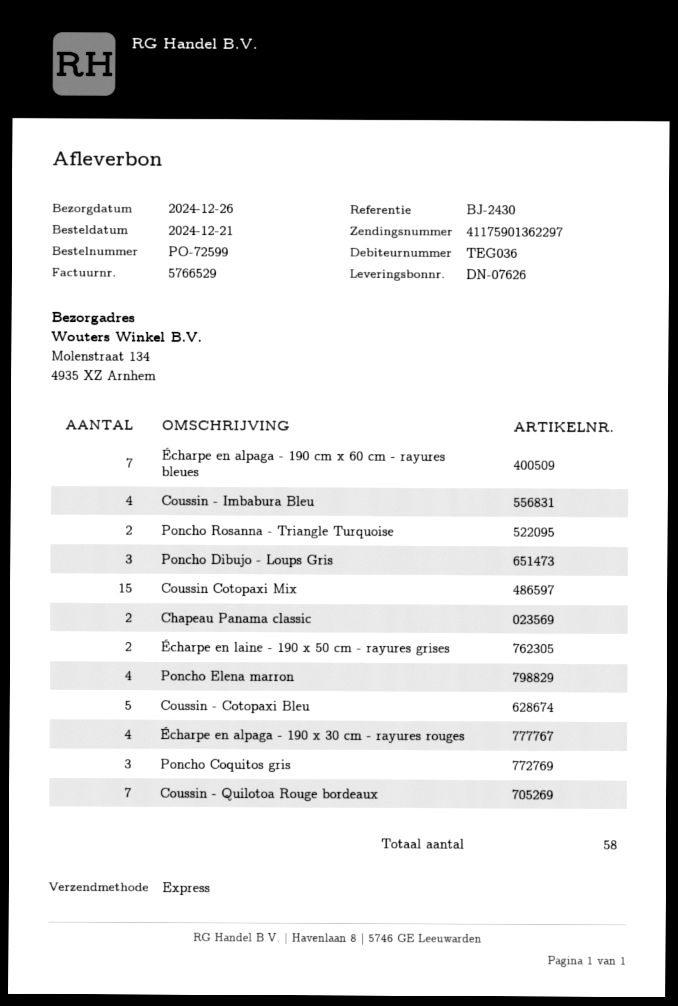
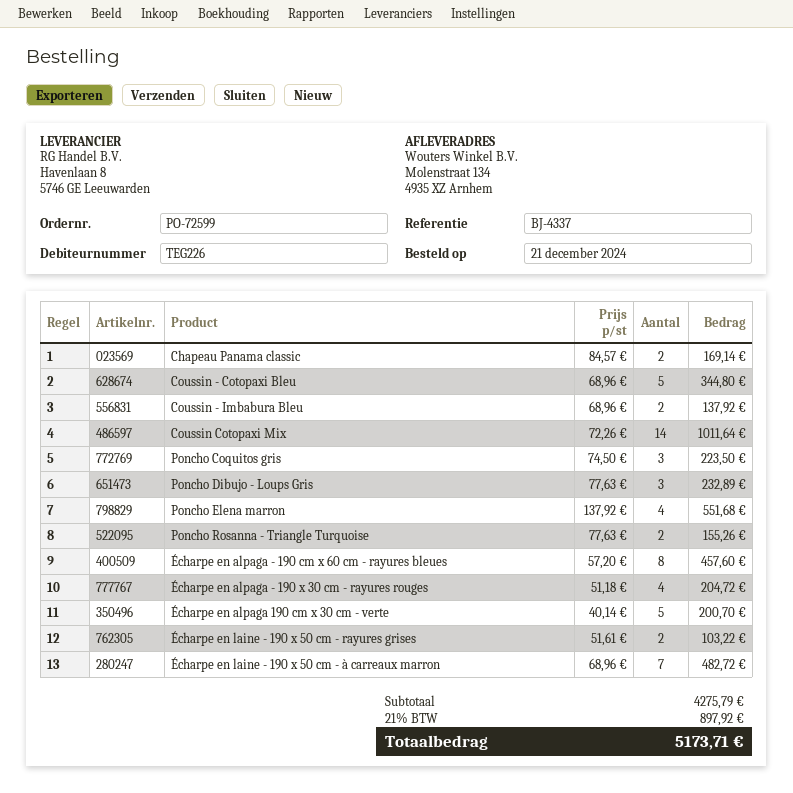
customer number: TEG036 -> TEG226
reference: BJ-2430 -> BJ-4337
Écharpe en alpaga - 190 cm x 60 cm - rayures bleues: 7 -> 8
Coussin - Imbabura Bleu: 4 -> 2
Coussin Cotopaxi Mix: 15 -> 14
Coussin - Quilotoa Rouge bordeaux: 7 -> none
Écharpe en alpaga 190 cm x 30 cm - verte: none -> 5
Écharpe en laine - 190 x 50 cm - à carreaux marron: none -> 7

